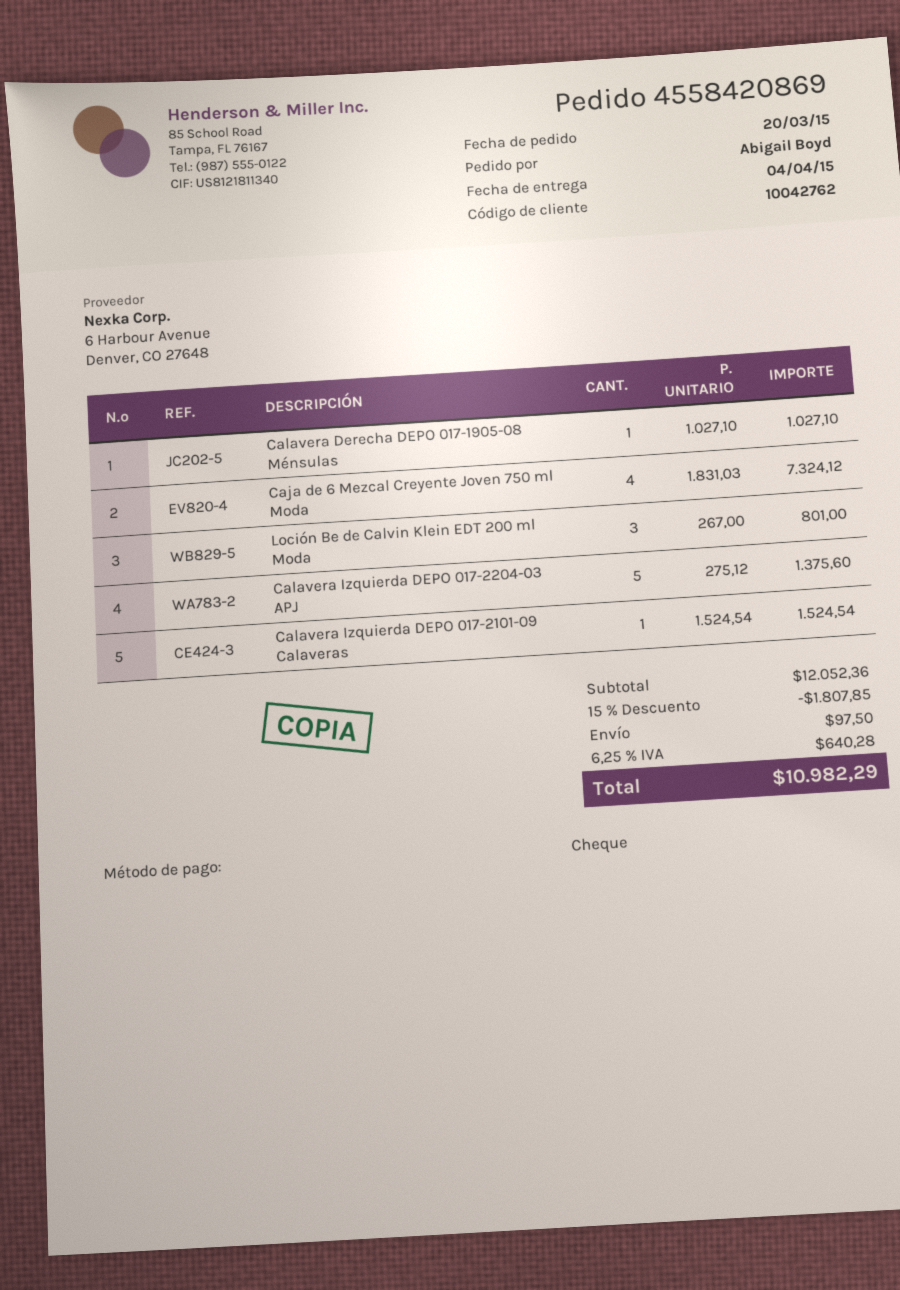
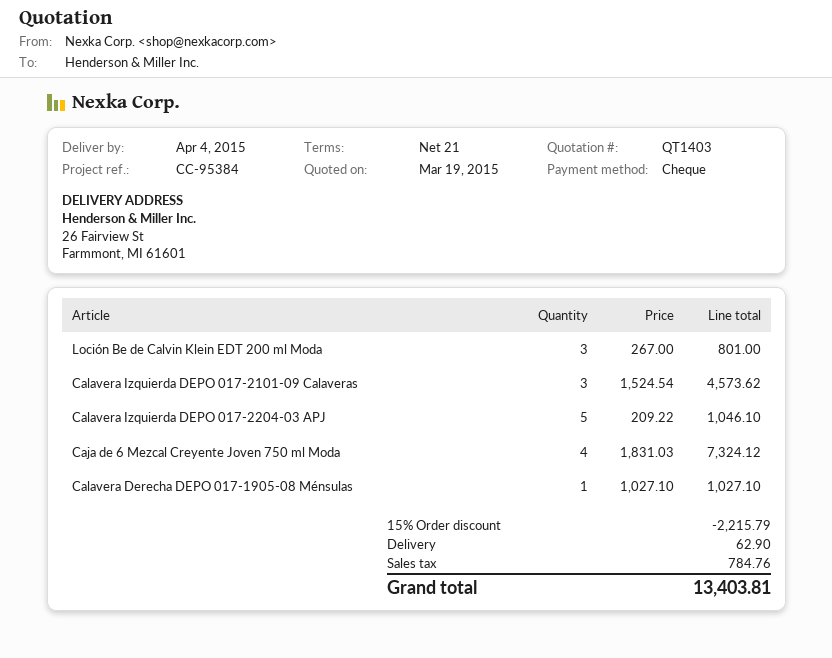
Calavera Izquierda DEPO 017-2204-03 APJ: 5 x 275.12 = 1375.60 -> 5 x 209.22 = 1046.10
Calavera Izquierda DEPO 017-2101-09 Calaveras: 1 x 1524.54 = 1524.54 -> 3 x 1524.54 = 4573.62
discount: 15% = 1807.85 -> 15% = 2215.79
shipping: 97.50 -> 62.90
tax: 640.28 -> 784.76
total: 10982.29 -> 13403.81

